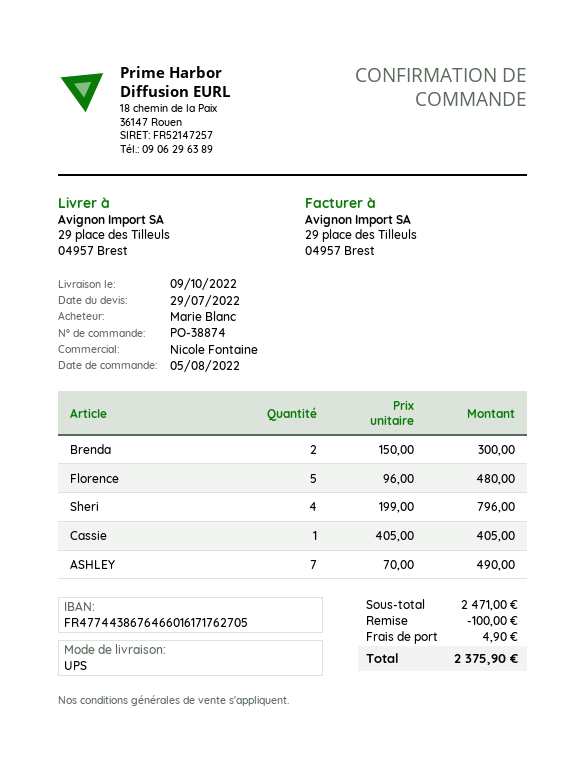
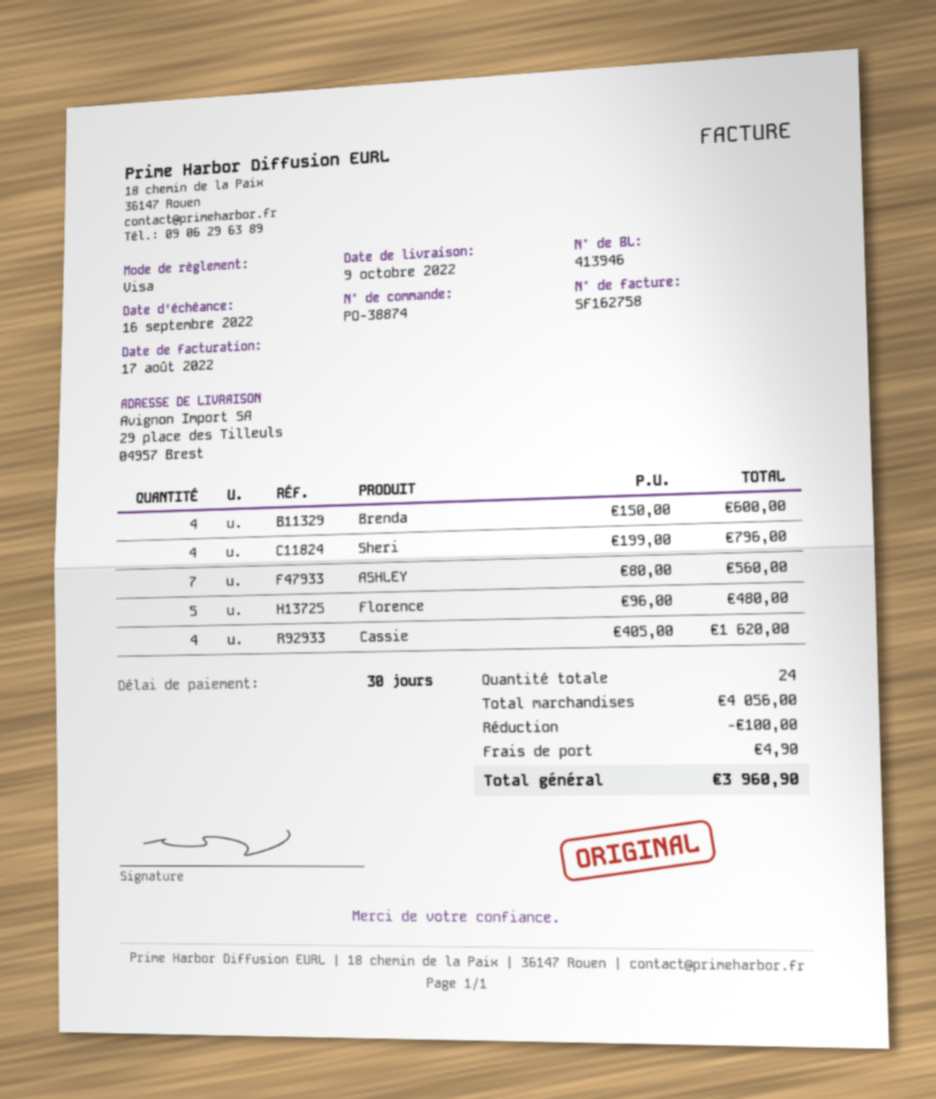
Brenda: 2 x 150.00 = 300.00 -> 4 x 150.00 = 600.00
Cassie: 1 x 405.00 = 405.00 -> 4 x 405.00 = 1620.00
ASHLEY: 7 x 70.00 = 490.00 -> 7 x 80.00 = 560.00
subtotal: 2471.00 -> 4056.00
total: 2375.90 -> 3960.90

